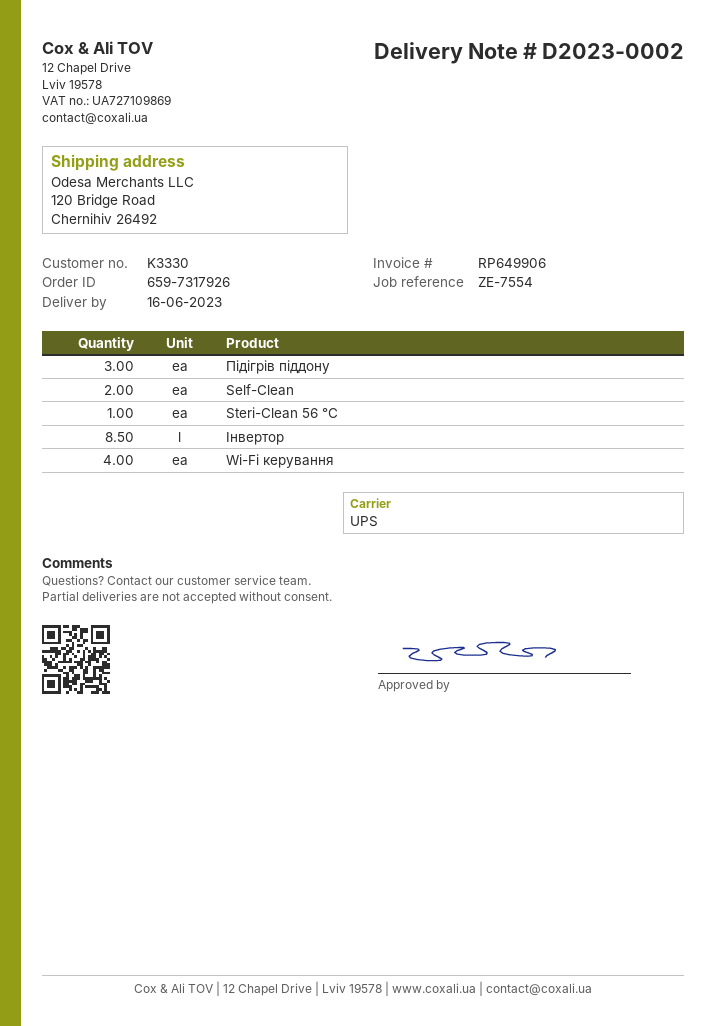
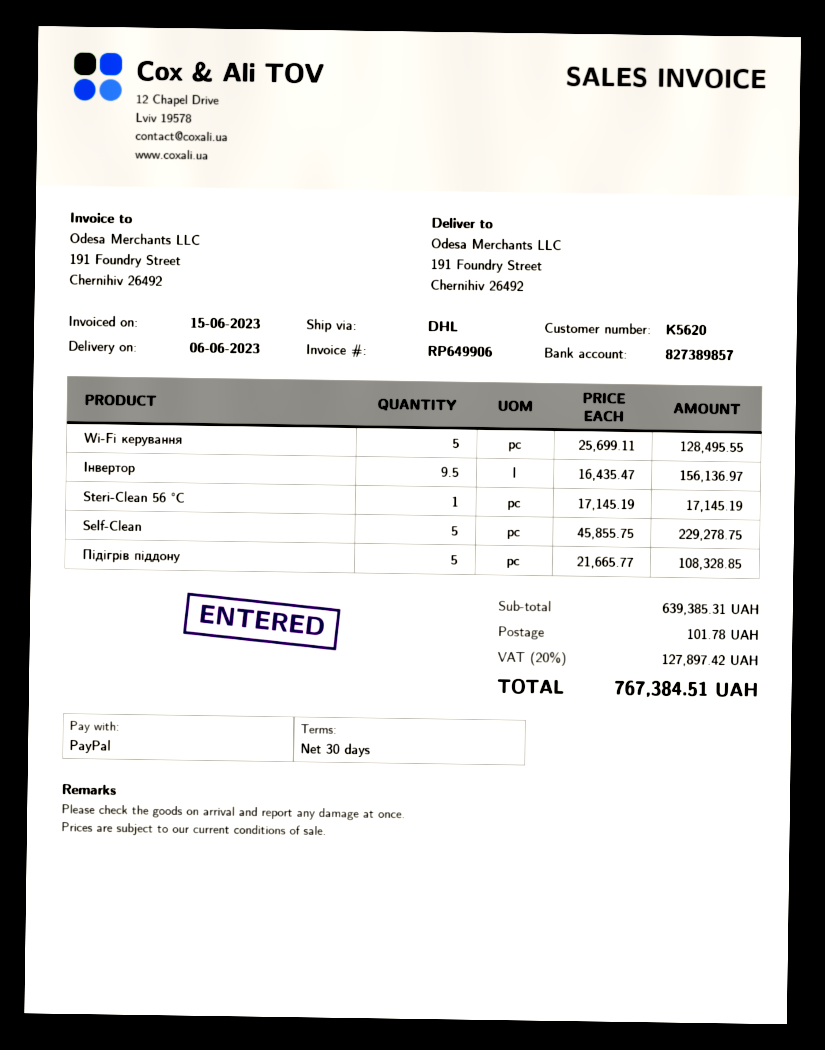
delivery date: 2023-06-16 -> 2023-06-06
customer number: K3330 -> K5620
shipping method: UPS -> DHL
ship to: 120 Bridge Road, Chernihiv 26492 -> 191 Foundry Street, Chernihiv 26492
Підігрів піддону: 3 -> 5
Self-Clean: 2 -> 5
Інвертор: 8.5 -> 9.5
Wi-Fi керування: 4 -> 5

